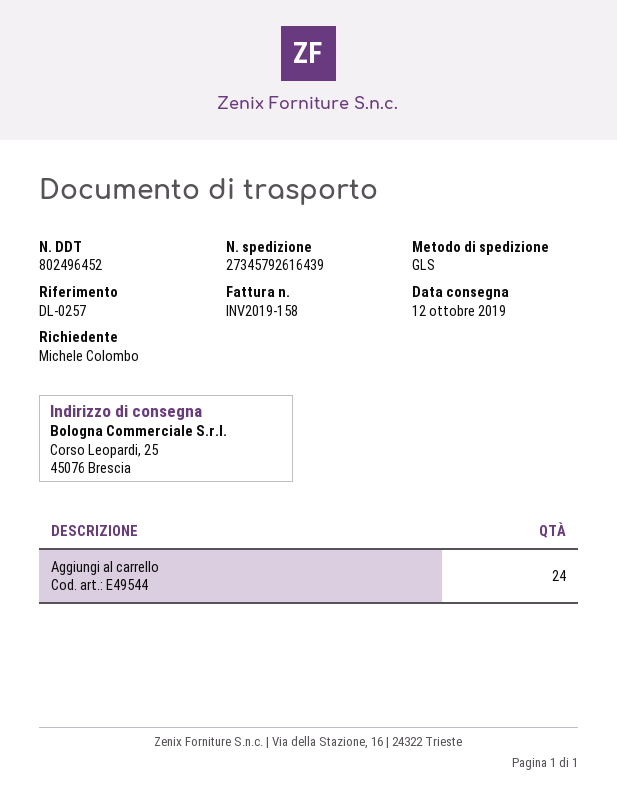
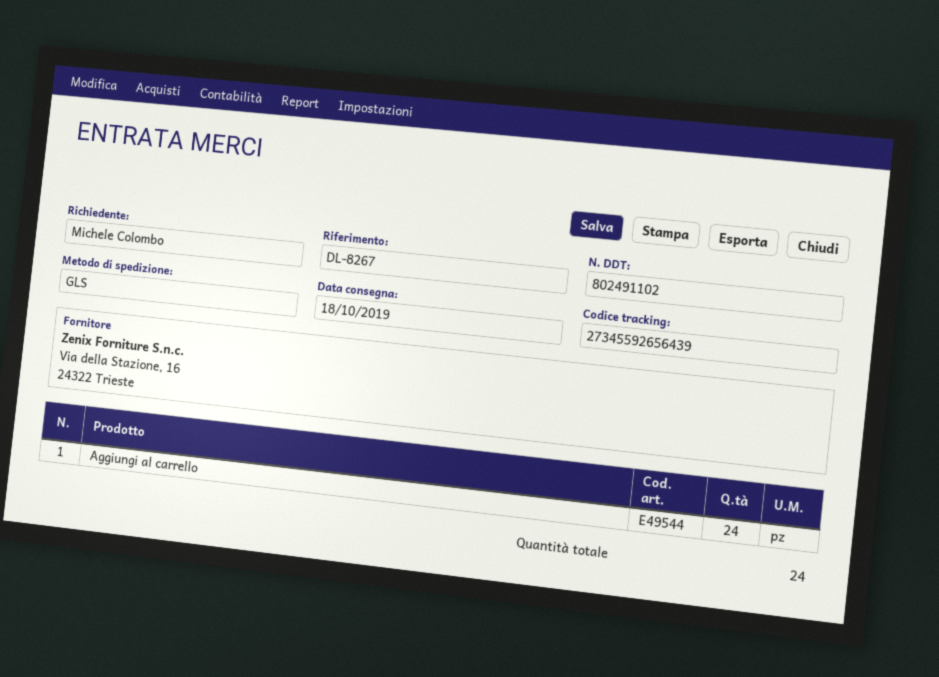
delivery note number: 802496452 -> 802491102
delivery date: 2019-10-12 -> 2019-10-18
reference: DL-0257 -> DL-8267
tracking number: 27345792616439 -> 27345592656439

